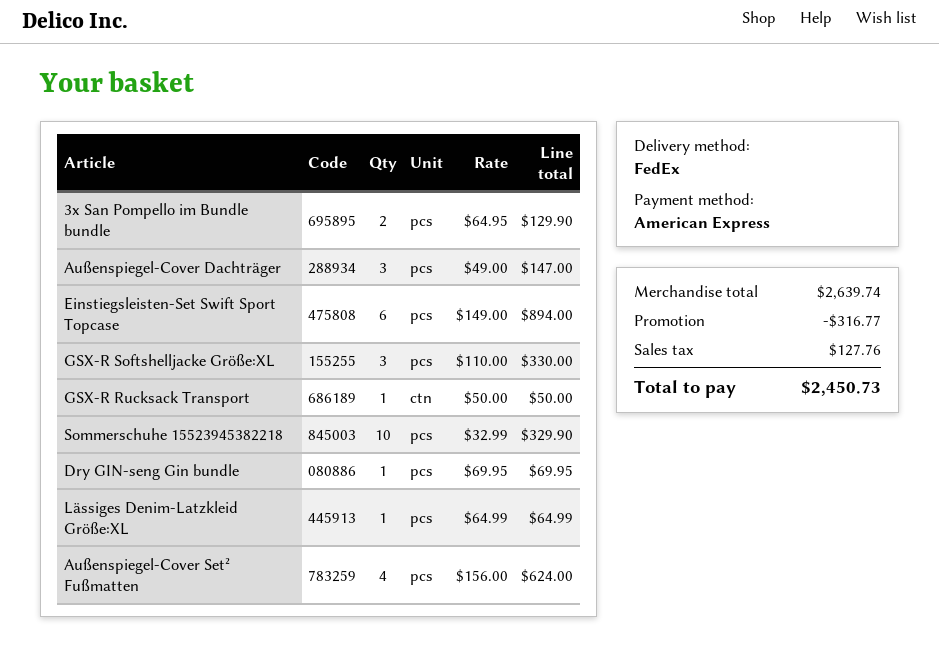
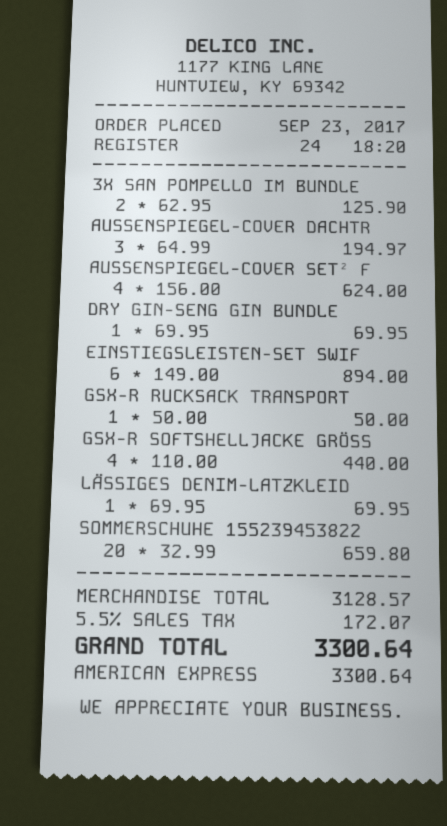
3x San Pompello im Bundle bundle: 2 x 64.95 = 129.90 -> 2 x 62.95 = 125.90
Außenspiegel-Cover Dachträger: 3 x 49.00 = 147.00 -> 3 x 64.99 = 194.97
GSX-R Softshelljacke Größe:XL: 3 x 110.00 = 330.00 -> 4 x 110.00 = 440.00
Sommerschuhe 15523945382218: 10 x 32.99 = 329.90 -> 20 x 32.99 = 659.80
Lässiges Denim-Latzkleid Größe:XL: 1 x 64.99 = 64.99 -> 1 x 69.95 = 69.95
subtotal: 2639.74 -> 3128.57
discount: 316.77 -> none
tax: 127.76 -> 172.07
total: 2450.73 -> 3300.64

